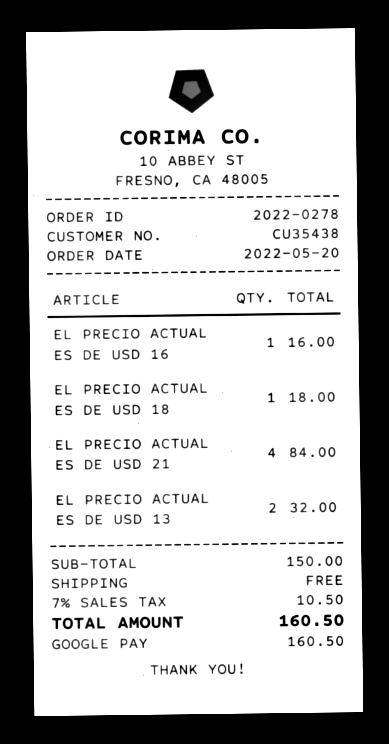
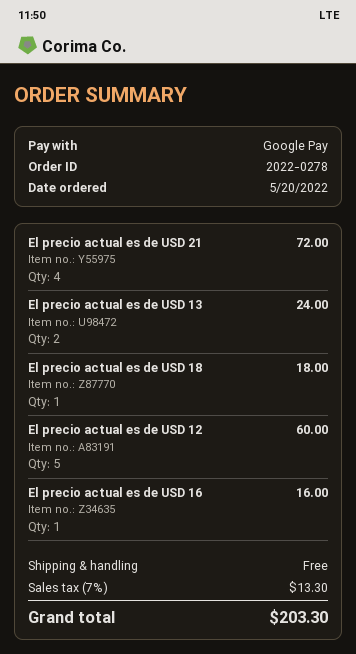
EL PRECIO ACTUAL ES DE USD 21: 4 for 84.00 -> 4 for 72.00
EL PRECIO ACTUAL ES DE USD 13: 2 for 32.00 -> 2 for 24.00
El precio actual es de USD 12: none -> 5 for 60.00
tax: 7% = 10.50 -> 7% = 13.30
total: 160.50 -> 203.30

